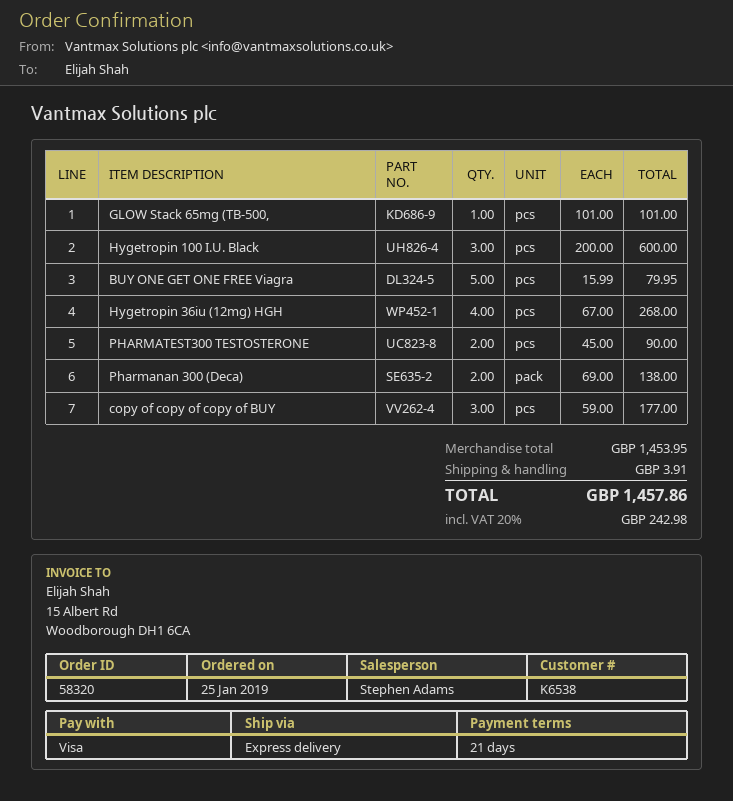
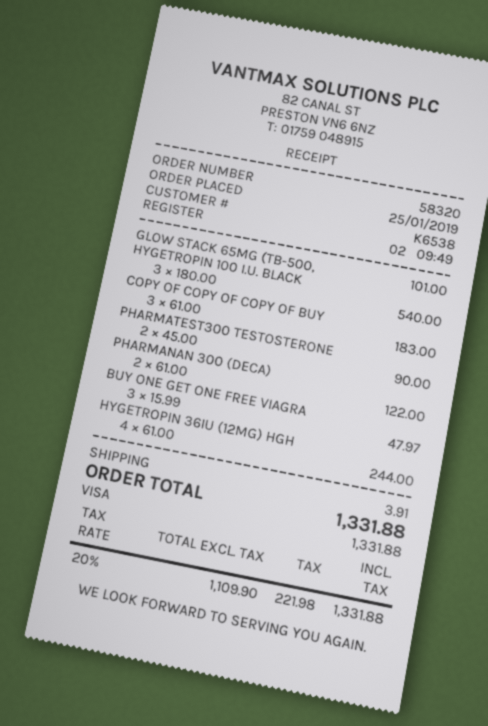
Hygetropin 100 I.U. Black: 3 x 200.00 = 600.00 -> 3 x 180.00 = 540.00
BUY ONE GET ONE FREE Viagra: 5 x 15.99 = 79.95 -> 3 x 15.99 = 47.97
Hygetropin 36iu (12mg) HGH: 4 x 67.00 = 268.00 -> 4 x 61.00 = 244.00
Pharmanan 300 (Deca): 2 x 69.00 = 138.00 -> 2 x 61.00 = 122.00
copy of copy of copy of BUY: 3 x 59.00 = 177.00 -> 3 x 61.00 = 183.00
tax: 20% = 242.98 -> 20% = 221.98
total: 1457.86 -> 1331.88

